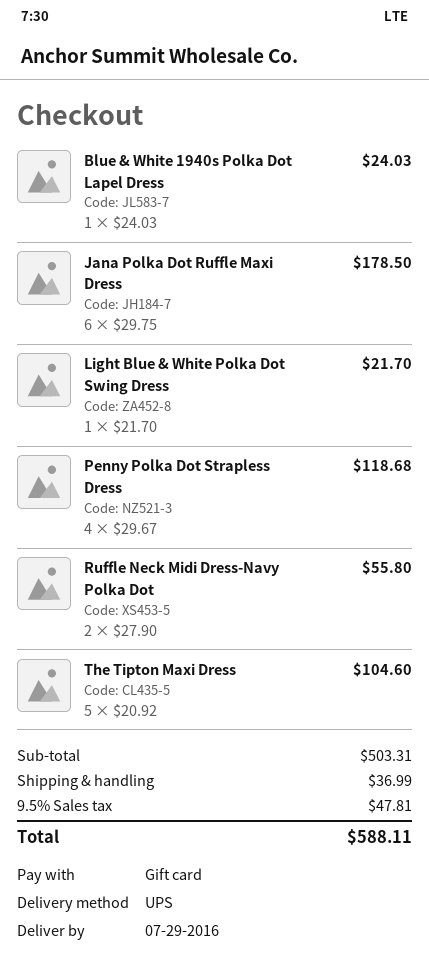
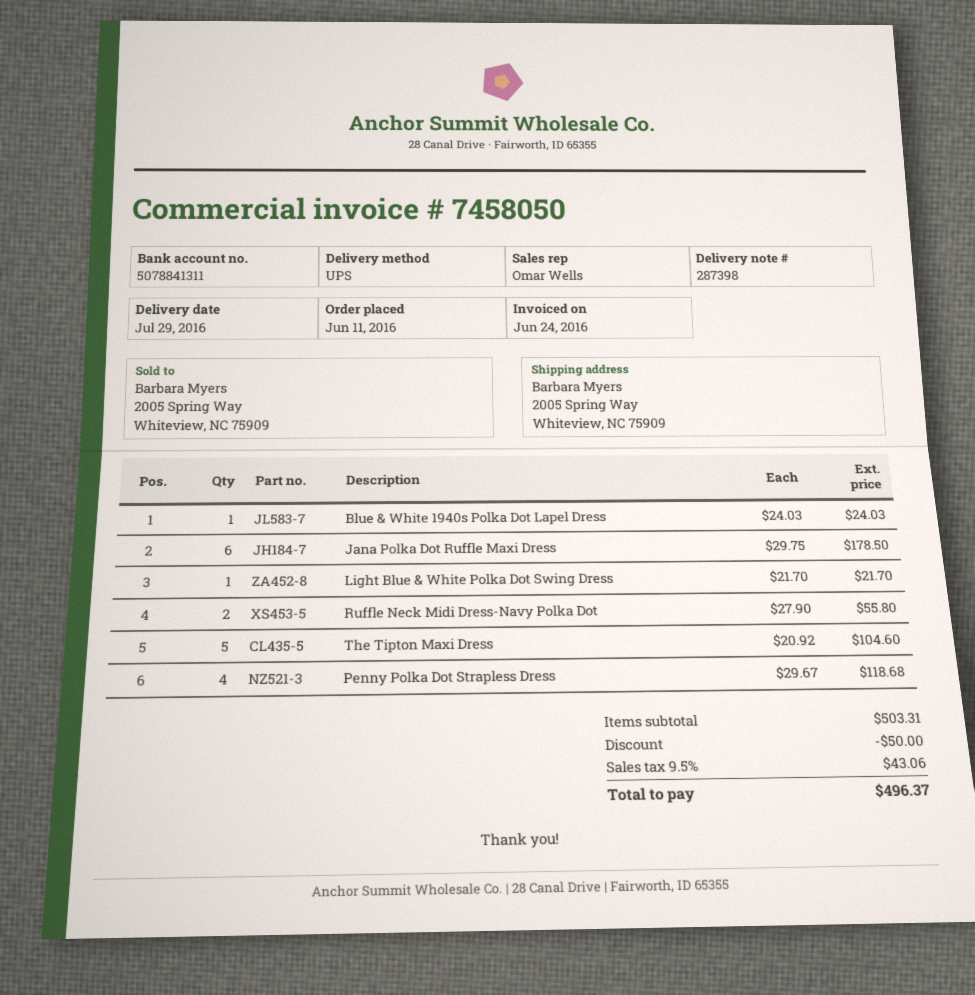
discount: none -> 50.00
shipping: 36.99 -> none
tax: 9.5% = 47.81 -> 9.5% = 43.06
total: 588.11 -> 496.37

